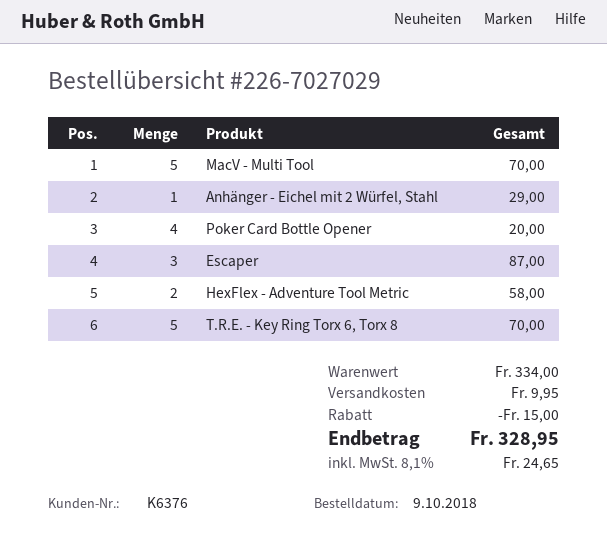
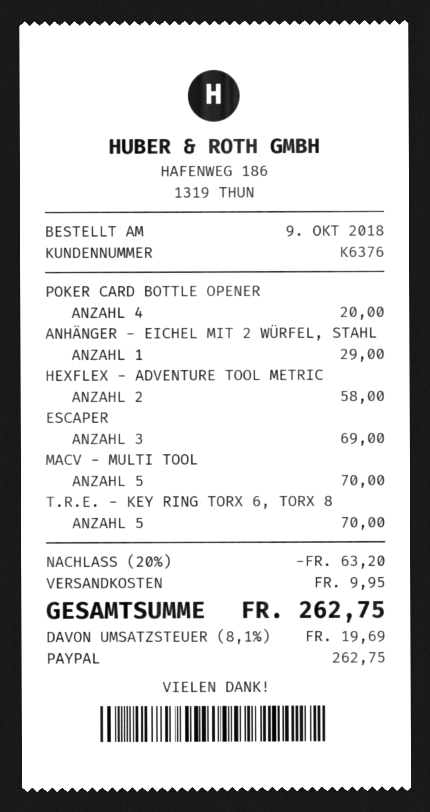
Escaper: 3 for 87.00 -> 3 for 69.00
discount: 15.00 -> 63.20
tax: 8.1% = 24.65 -> 8.1% = 19.69
total: 328.95 -> 262.75

